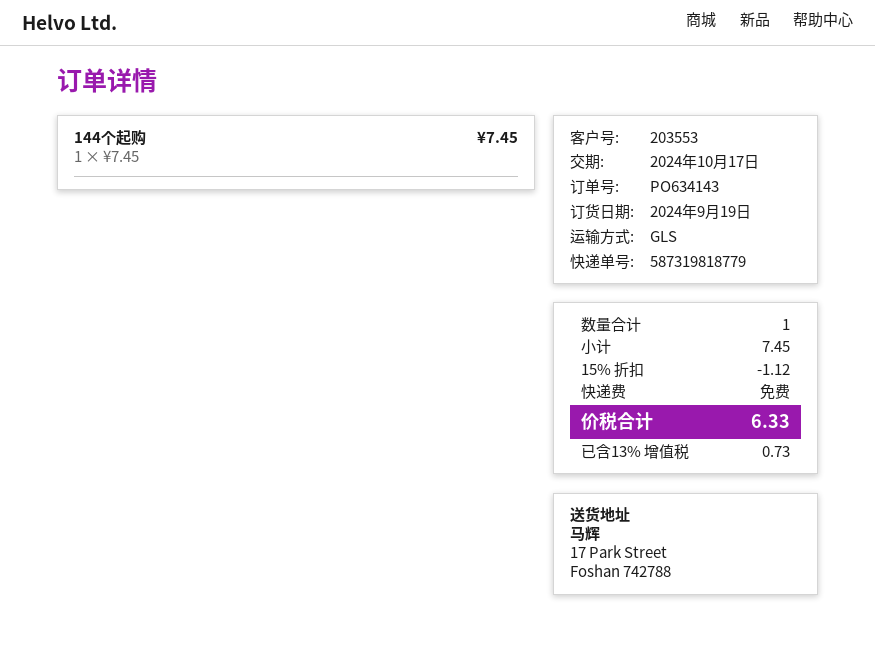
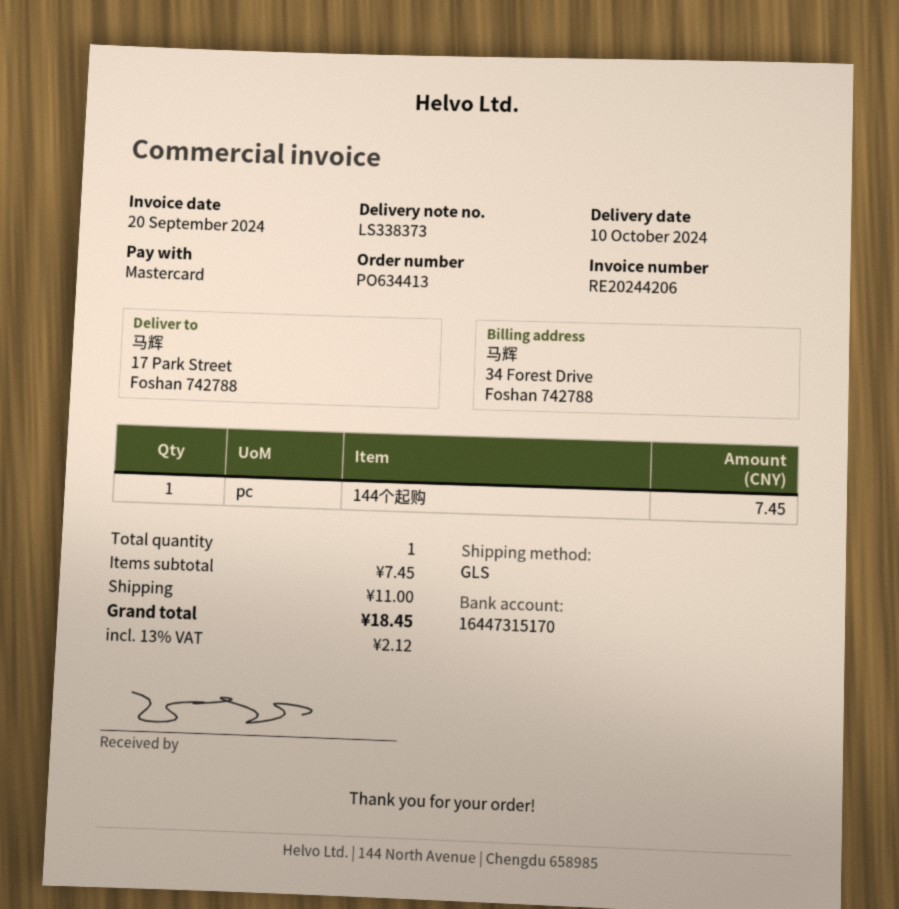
order number: PO634143 -> PO634413
delivery date: 2024-10-17 -> 2024-10-10
discount: 15% = 1.12 -> none
shipping: 0.00 -> 11.00
tax: 13% = 0.73 -> 13% = 2.12
total: 6.33 -> 18.45

